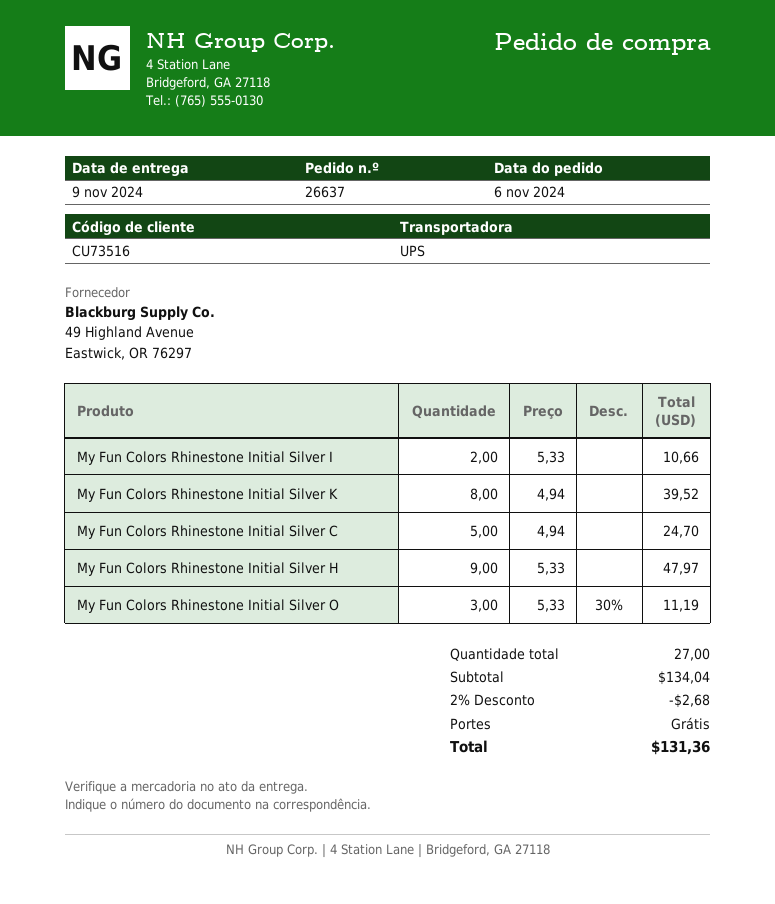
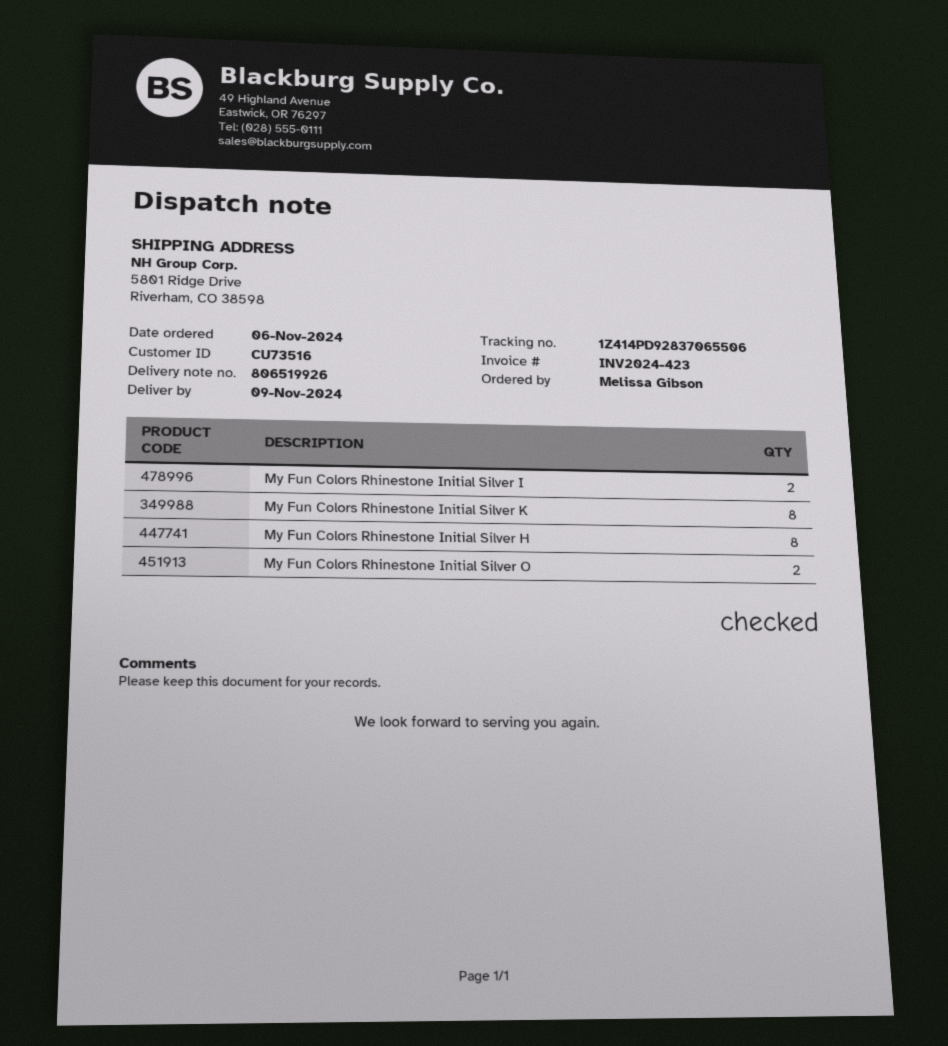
My Fun Colors Rhinestone Initial Silver C: 5 -> none
My Fun Colors Rhinestone Initial Silver H: 9 -> 8
My Fun Colors Rhinestone Initial Silver O: 3 -> 2

